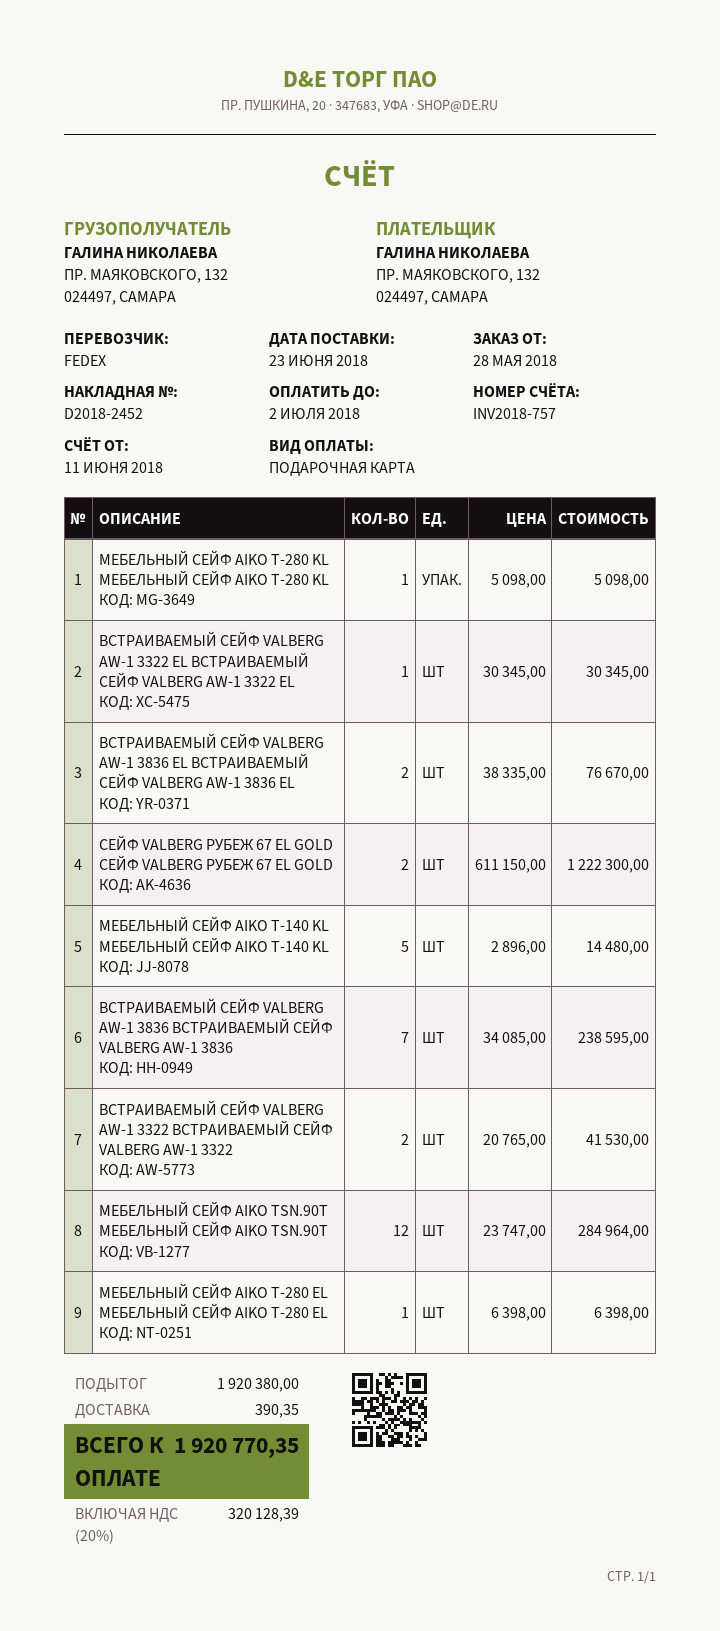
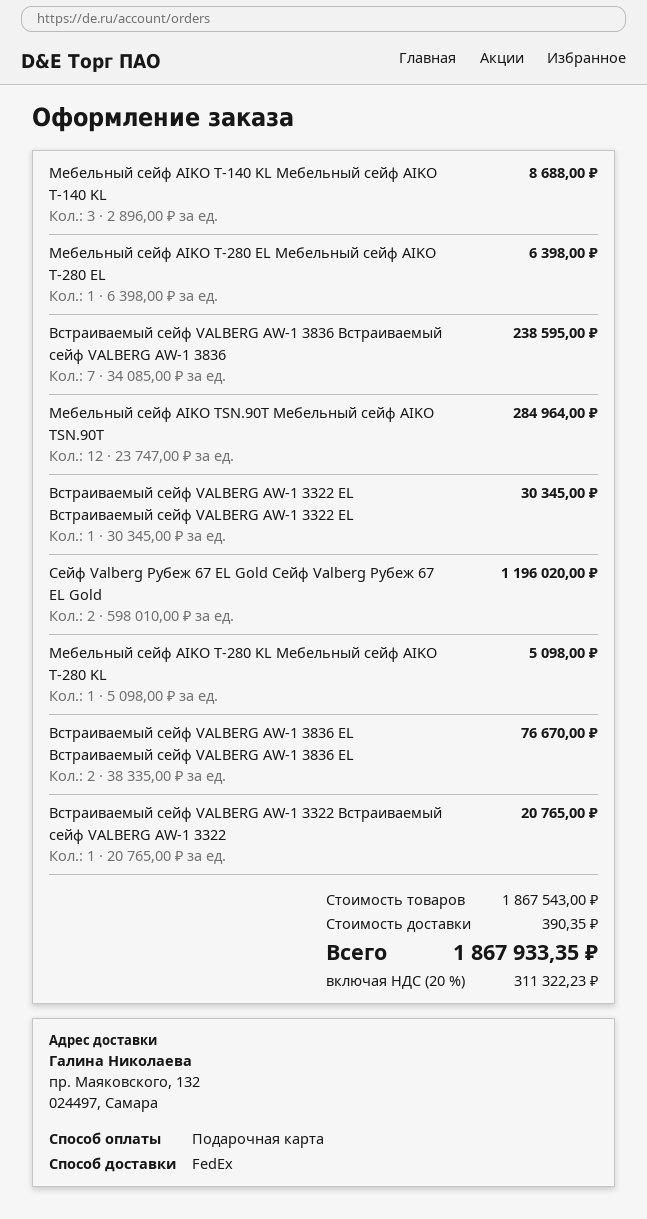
СЕЙФ VALBERG РУБЕЖ 67 EL GOLD СЕЙФ VALBERG РУБЕЖ 67 EL GOLD: 2 x 611150.00 = 1222300.00 -> 2 x 598010.00 = 1196020.00
МЕБЕЛЬНЫЙ СЕЙФ AIKO T-140 KL МЕБЕЛЬНЫЙ СЕЙФ AIKO T-140 KL: 5 x 2896.00 = 14480.00 -> 3 x 2896.00 = 8688.00
ВСТРАИВАЕМЫЙ СЕЙФ VALBERG AW-1 3322 ВСТРАИВАЕМЫЙ СЕЙФ VALBERG AW-1 3322: 2 x 20765.00 = 41530.00 -> 1 x 20765.00 = 20765.00
subtotal: 1920380.00 -> 1867543.00
tax: 20% = 320128.39 -> 20% = 311322.23
total: 1920770.35 -> 1867933.35

